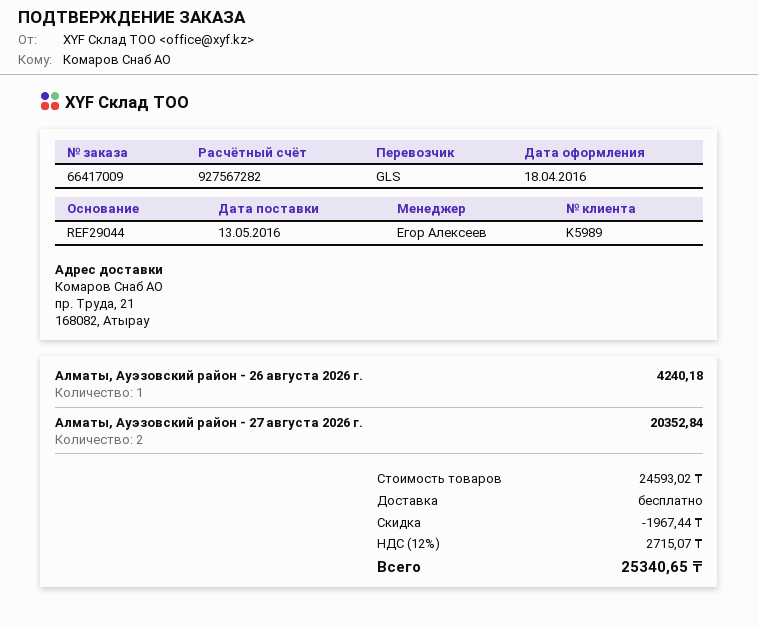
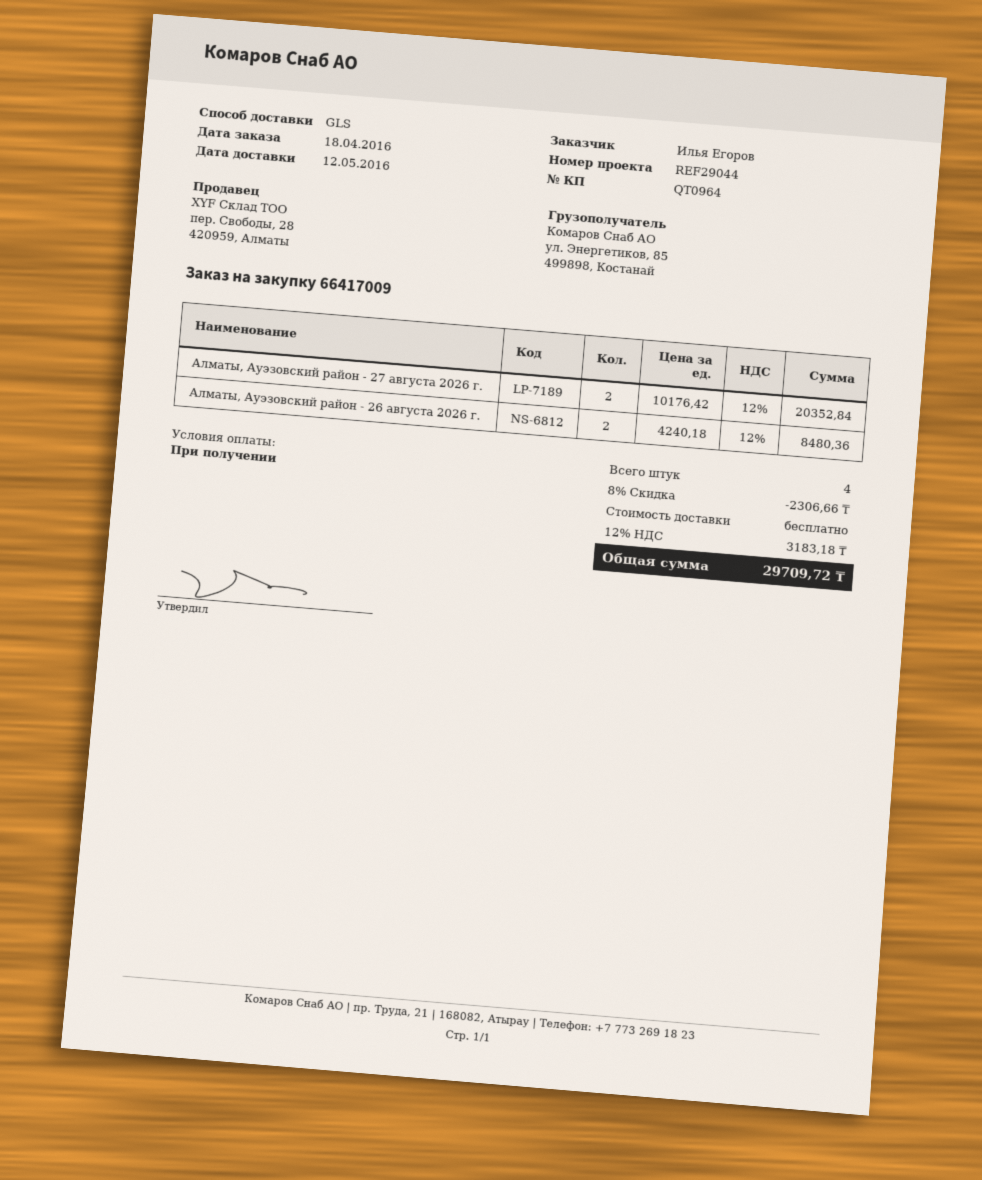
delivery date: 2016-05-13 -> 2016-05-12
ship to: пр. Труда, 21, 168082, Атырау -> ул. Энергетиков, 85, 499898, Костанай
Алматы, Ауэзовский район - 26 августа 2026 г.: 1 for 4240.18 -> 2 for 8480.36
discount: 1967.44 -> 2306.66
tax: 12% = 2715.07 -> 12% = 3183.18
total: 25340.65 -> 29709.72

